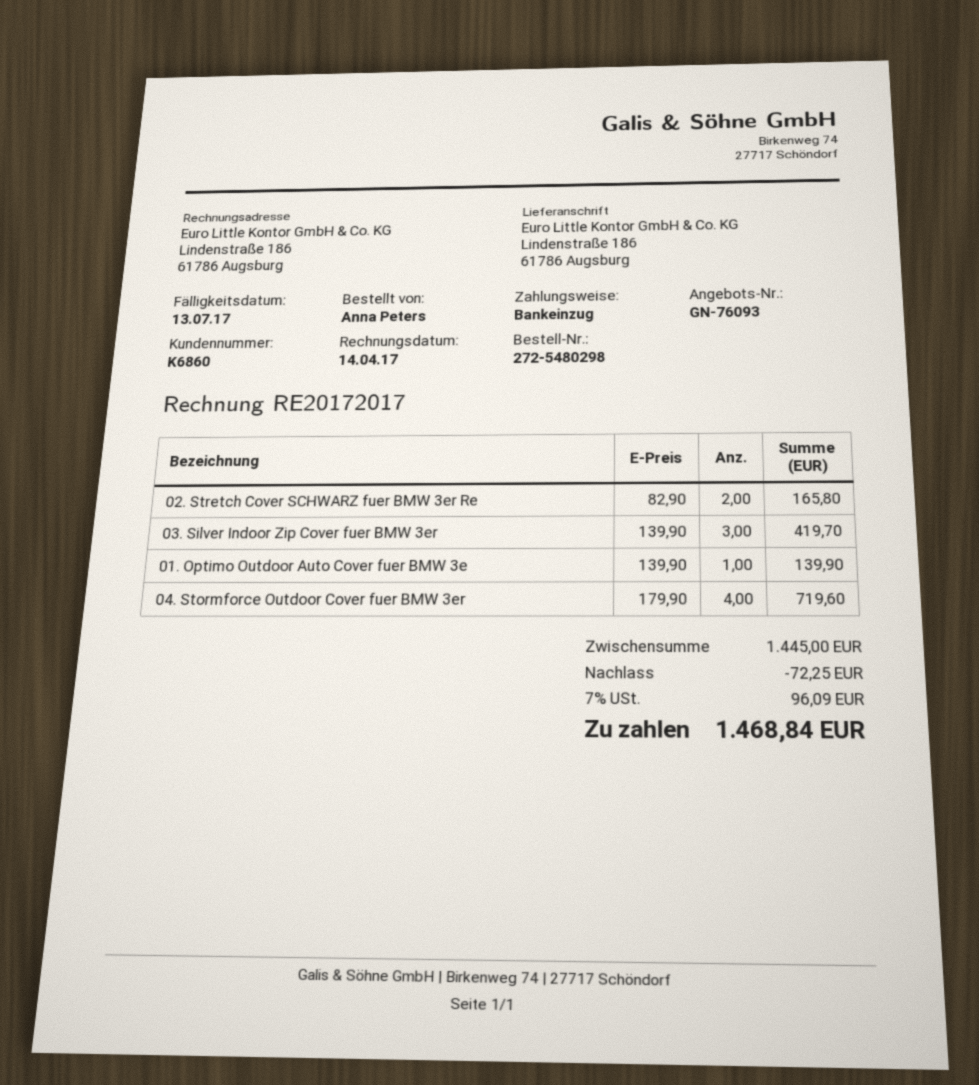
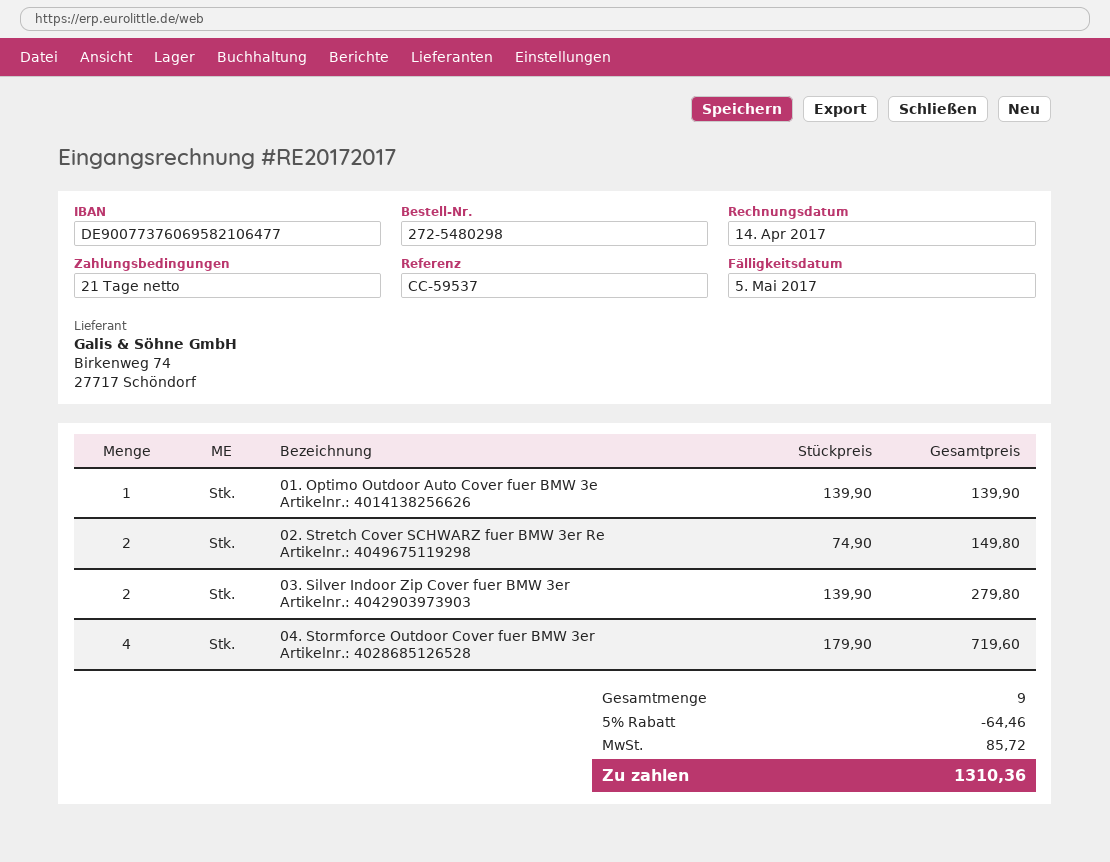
due date: 2017-07-13 -> 2017-05-05
02. Stretch Cover SCHWARZ fuer BMW 3er Re: 2 x 82.90 = 165.80 -> 2 x 74.90 = 149.80
03. Silver Indoor Zip Cover fuer BMW 3er: 3 x 139.90 = 419.70 -> 2 x 139.90 = 279.80
discount: 72.25 -> 64.46
tax: 96.09 -> 85.72
total: 1468.84 -> 1310.36

